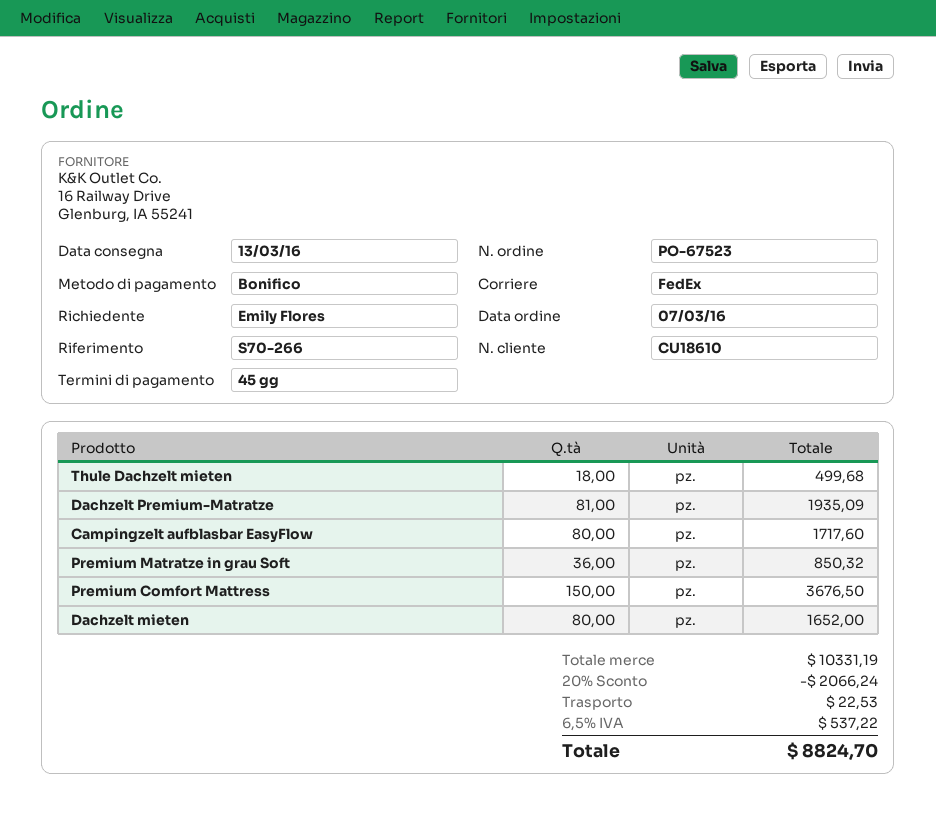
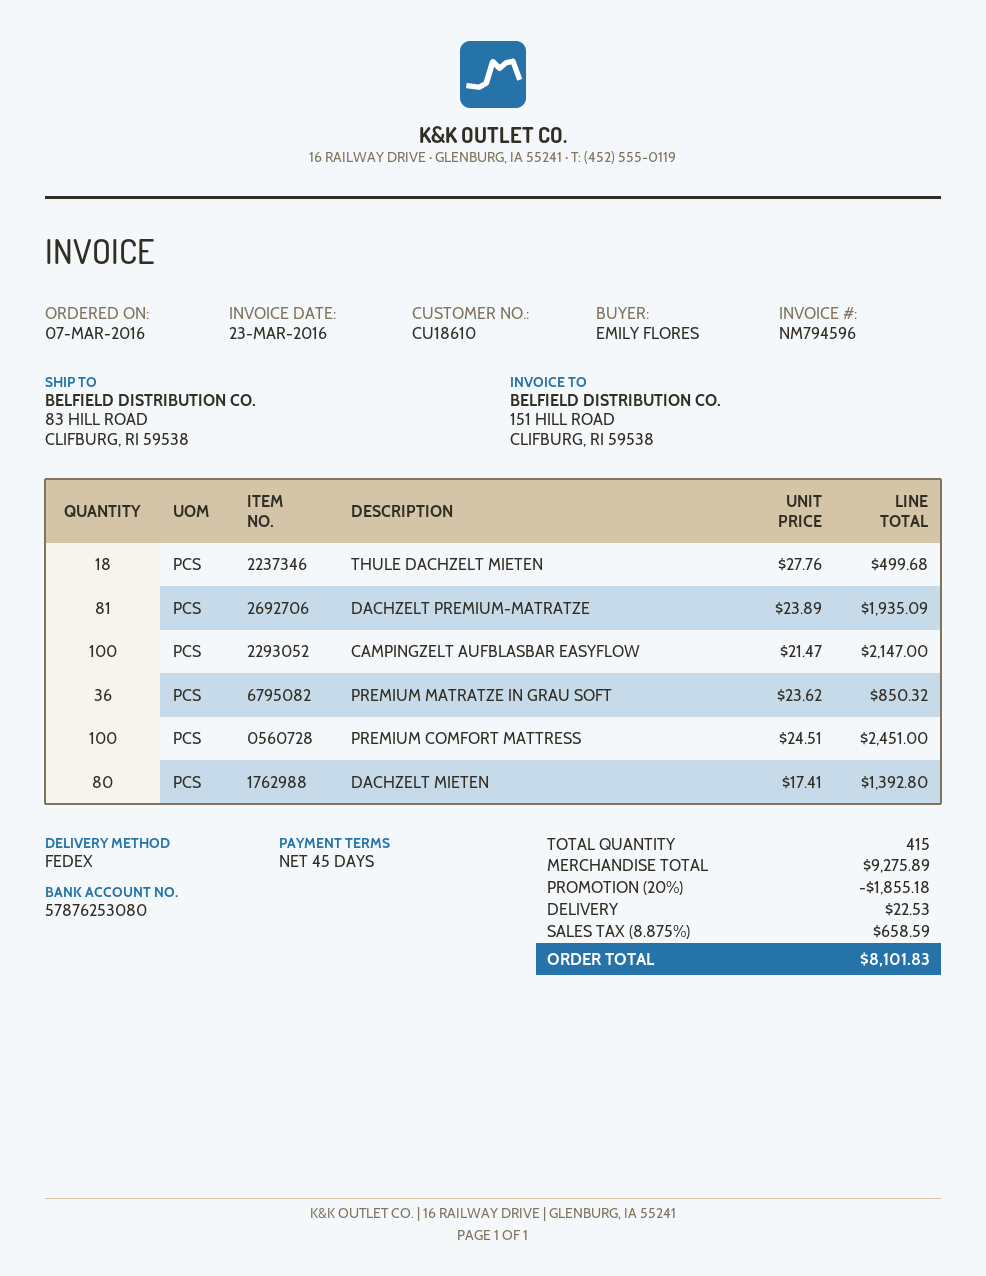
Campingzelt aufblasbar EasyFlow: 80 for 1717.60 -> 100 for 2147.00
Premium Comfort Mattress: 150 for 3676.50 -> 100 for 2451.00
Dachzelt mieten: 80 for 1652.00 -> 80 for 1392.80
subtotal: 10331.19 -> 9275.89
discount: 20% = 2066.24 -> 20% = 1855.18
tax: 6.5% = 537.22 -> 8.875% = 658.59
total: 8824.70 -> 8101.83

